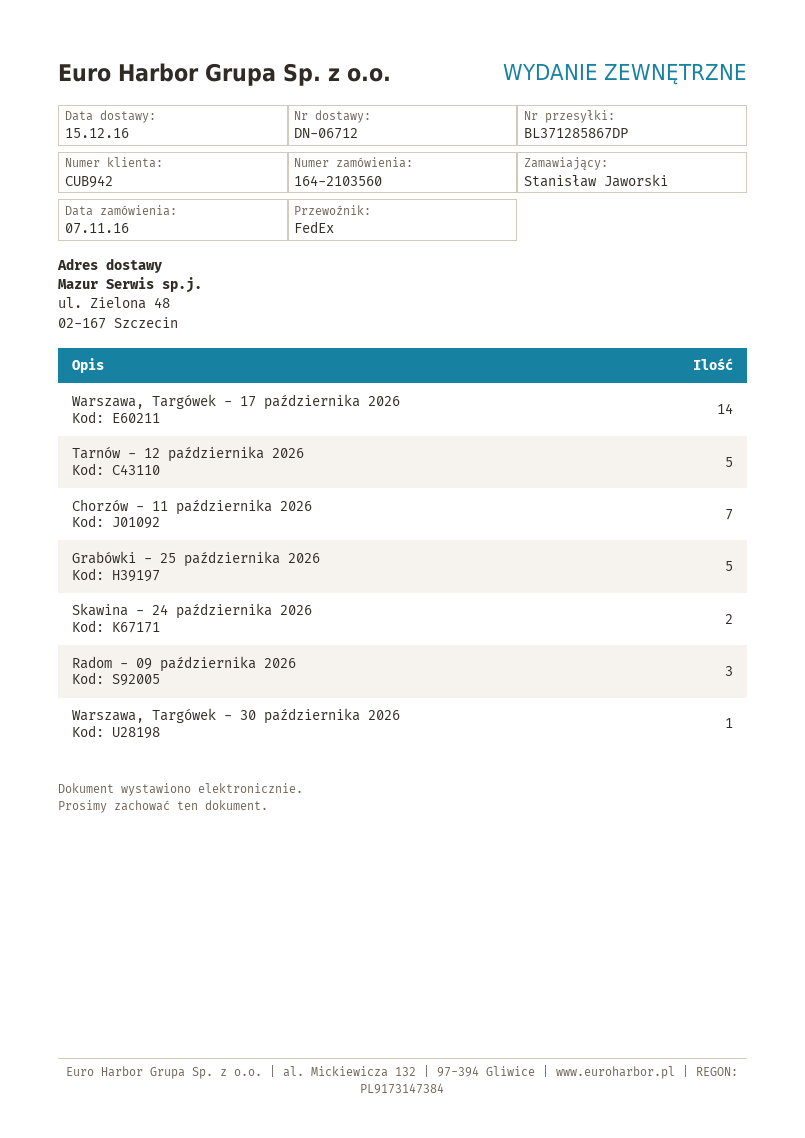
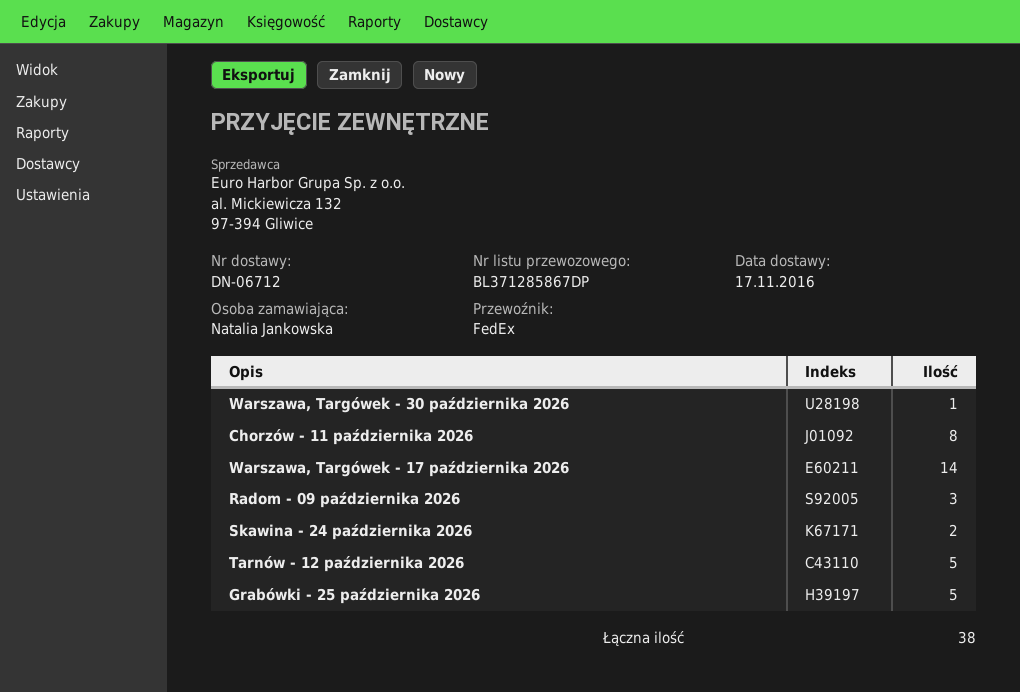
delivery date: 2016-12-15 -> 2016-11-17
ordered by: Stanisław Jaworski -> Natalia Jankowska
Chorzów - 11 października 2026: 7 -> 8

